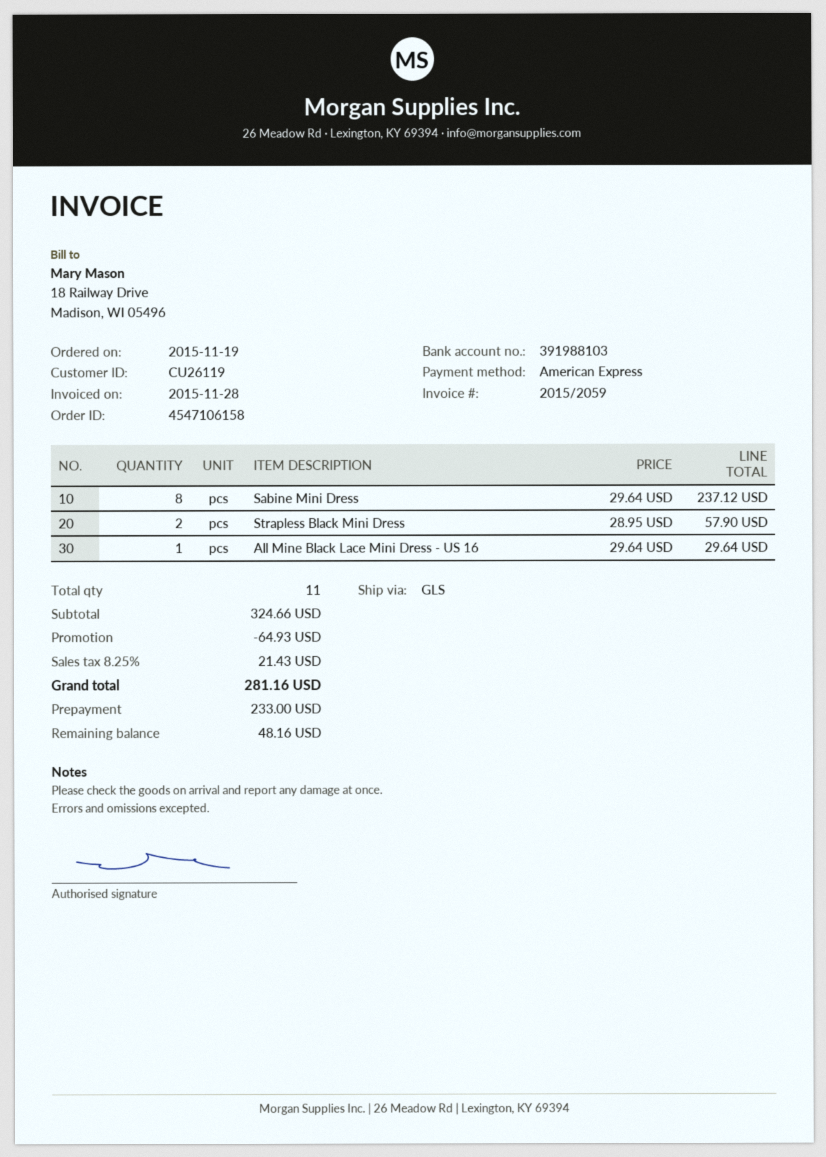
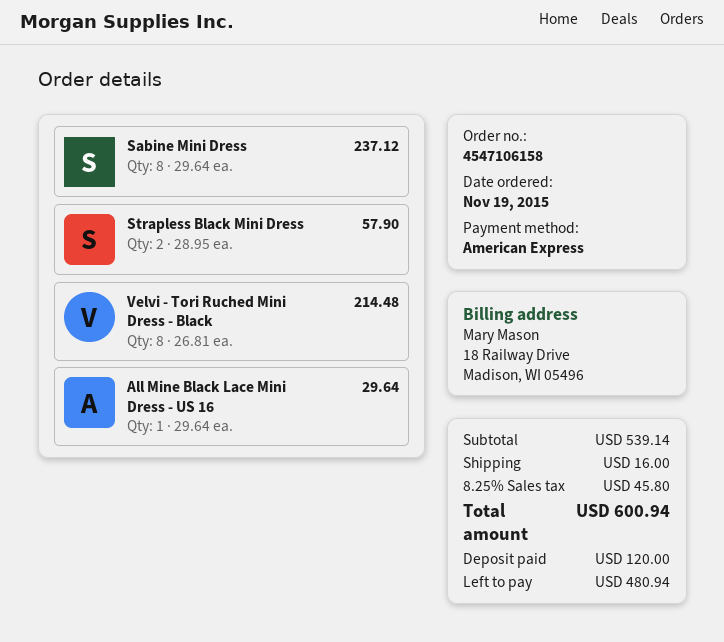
Velvi - Tori Ruched Mini Dress - Black: none -> 8 x 26.81 = 214.48
subtotal: 324.66 -> 539.14
discount: 64.93 -> none
shipping: none -> 16.00
tax: 8.25% = 21.43 -> 8.25% = 45.80
total: 281.16 -> 600.94
deposit: 233.00 -> 120.00
balance: 48.16 -> 480.94

